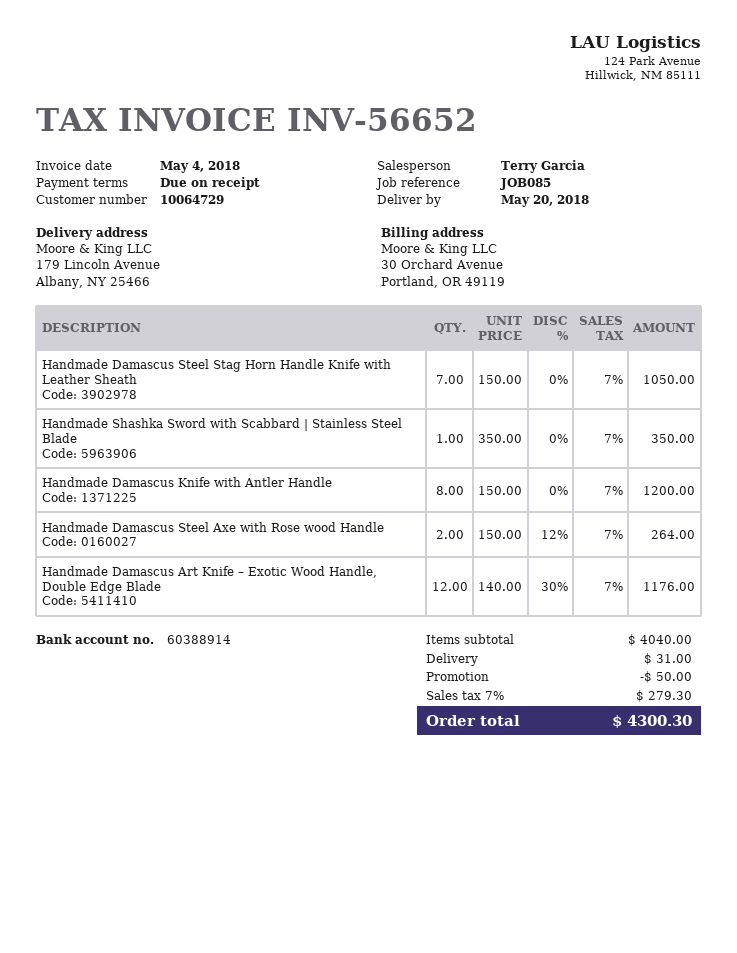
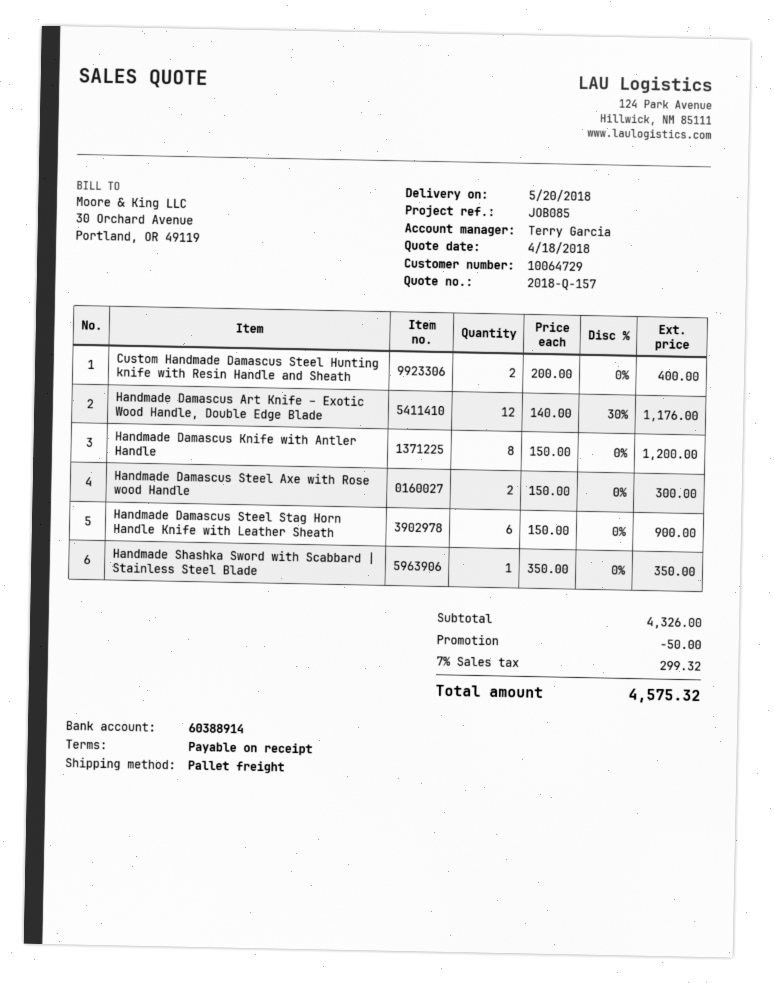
Handmade Damascus Steel Stag Horn Handle Knife with Leather Sheath: 7 x 150.00 = 1050.00 -> 6 x 150.00 = 900.00
Handmade Damascus Steel Axe with Rose wood Handle: 2 x 150.00 - 12% = 264.00 -> 2 x 150.00 = 300.00
Custom Handmade Damascus Steel Hunting knife with Resin Handle and Sheath: none -> 2 x 200.00 = 400.00
subtotal: 4040.00 -> 4326.00
shipping: 31.00 -> none
tax: 7% = 279.30 -> 7% = 299.32
total: 4300.30 -> 4575.32

